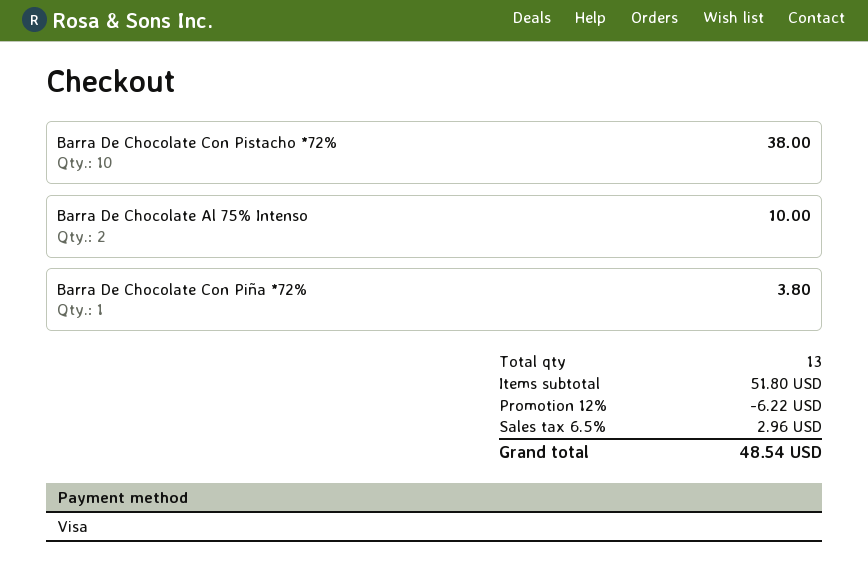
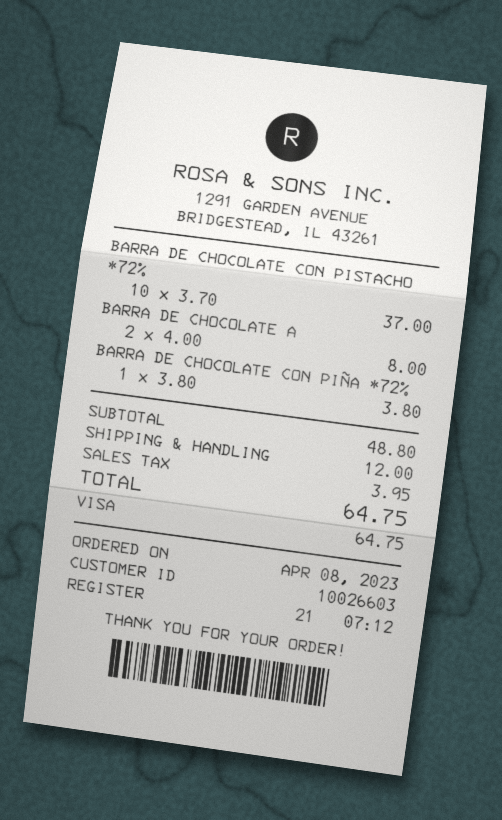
Barra De Chocolate Con Pistacho *72%: 10 for 38.00 -> 10 for 37.00
Barra De Chocolate Al 75% Intenso: 2 for 10.00 -> 2 for 8.00
subtotal: 51.80 -> 48.80
discount: 12% = 6.22 -> none
shipping: none -> 12.00
tax: 2.96 -> 3.95
total: 48.54 -> 64.75

